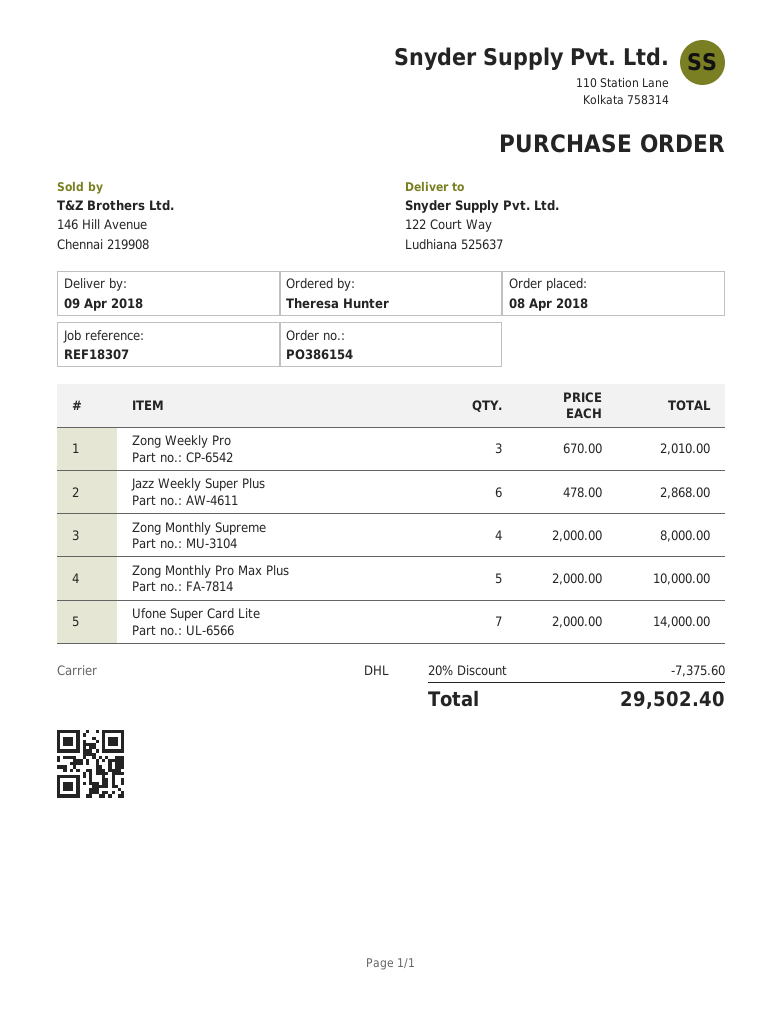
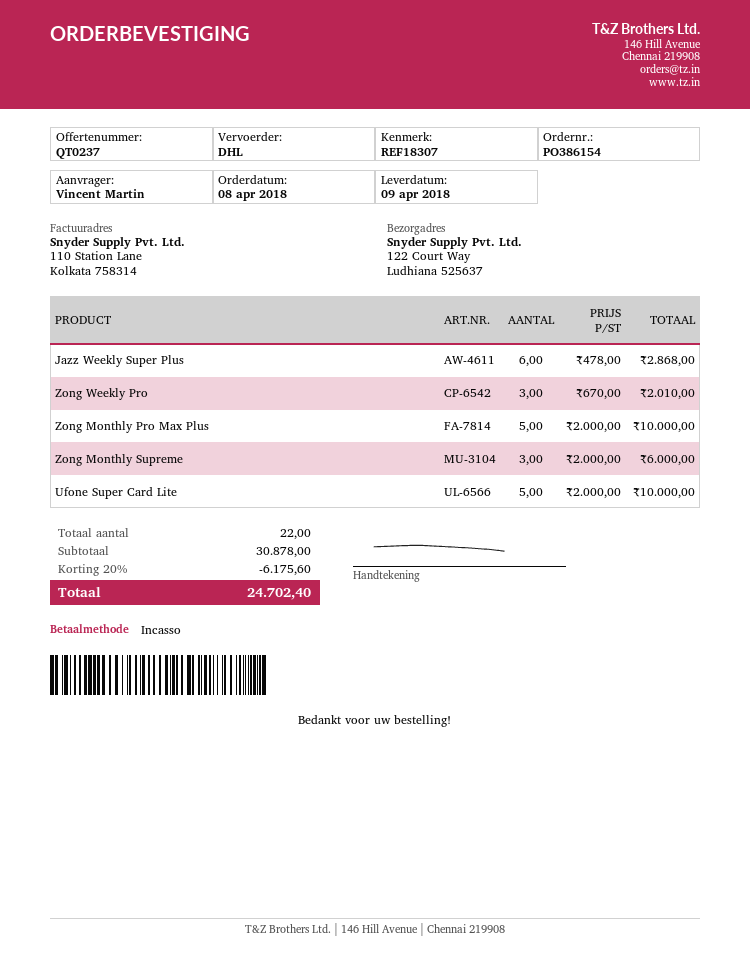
ordered by: Theresa Hunter -> Vincent Martin
Zong Monthly Supreme: 4 x 2000.00 = 8000.00 -> 3 x 2000.00 = 6000.00
Ufone Super Card Lite: 7 x 2000.00 = 14000.00 -> 5 x 2000.00 = 10000.00
discount: 20% = 7375.60 -> 20% = 6175.60
total: 29502.40 -> 24702.40

